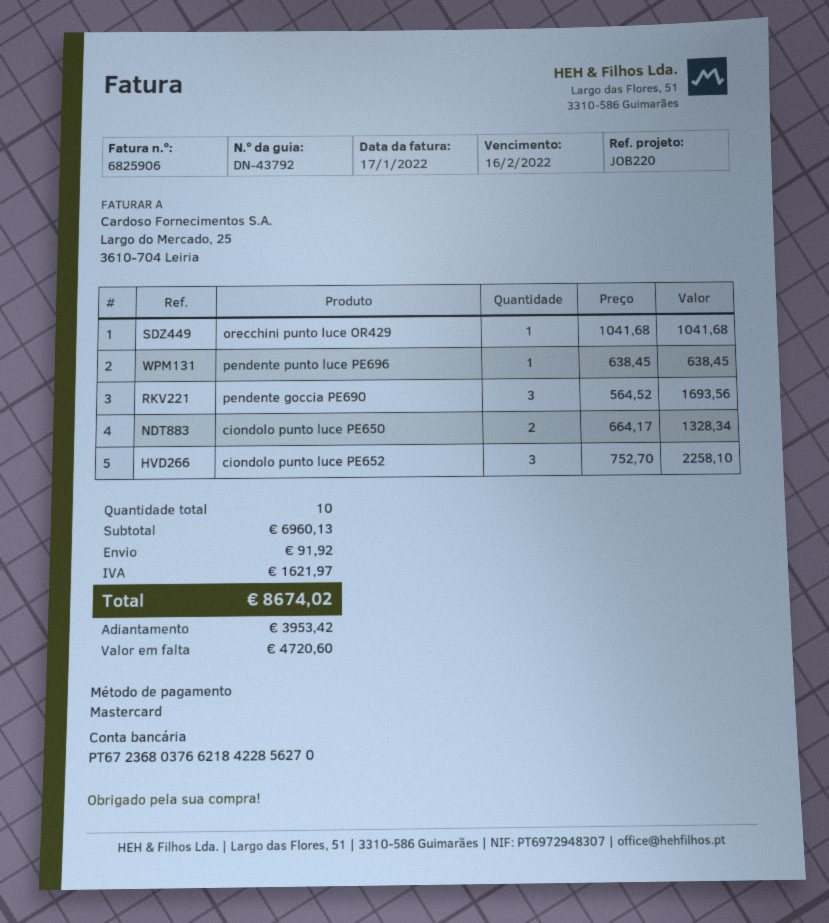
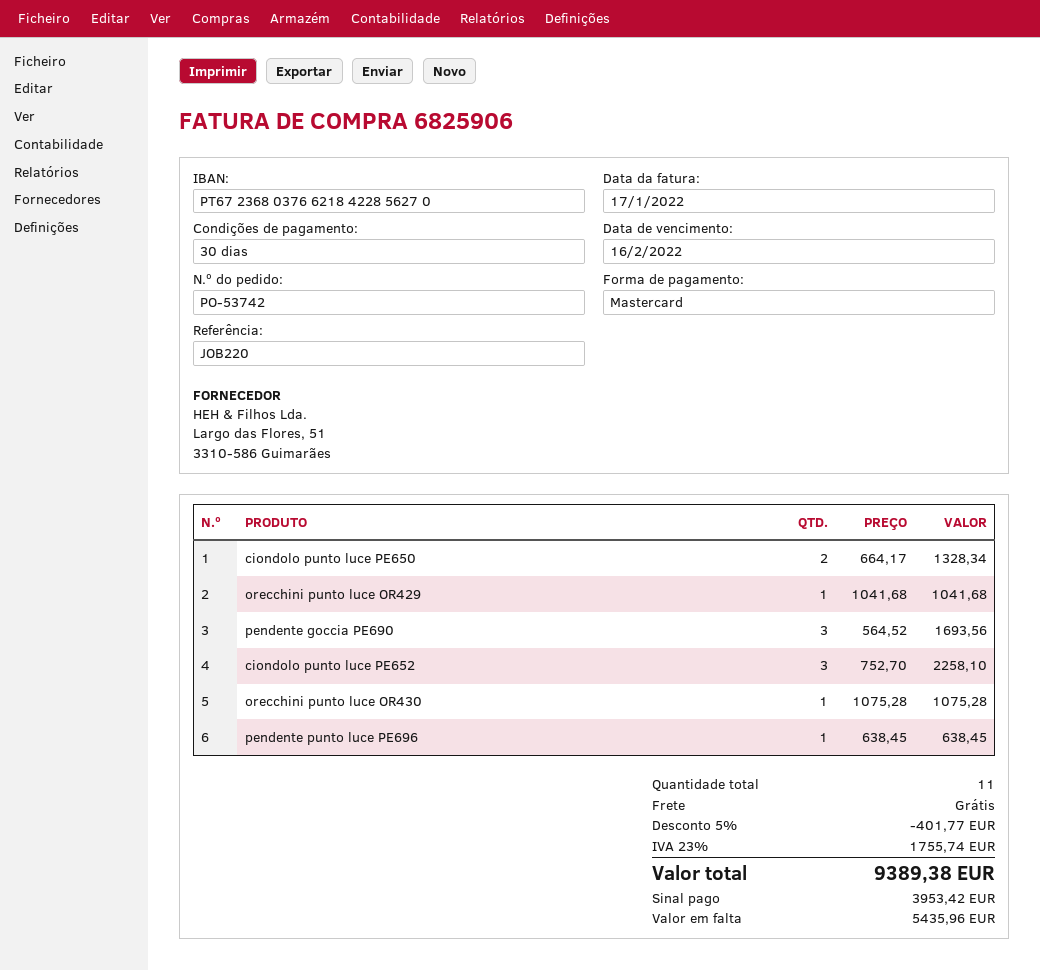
orecchini punto luce OR430: none -> 1 x 1075.28 = 1075.28
total quantity: 10 -> 11
discount: none -> 5% = 401.77
shipping: 91.92 -> 0.00
tax: 1621.97 -> 1755.74
total: 8674.02 -> 9389.38
balance: 4720.60 -> 5435.96

